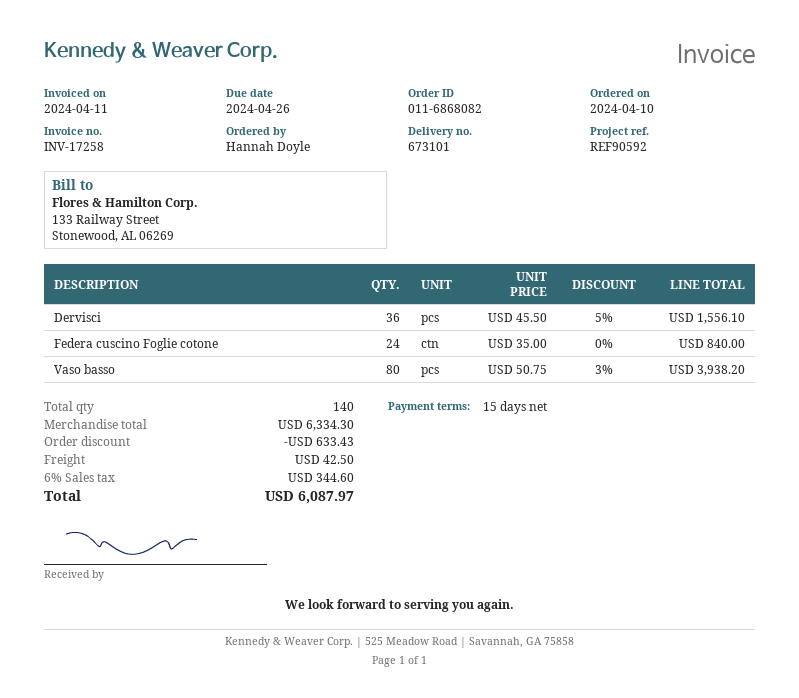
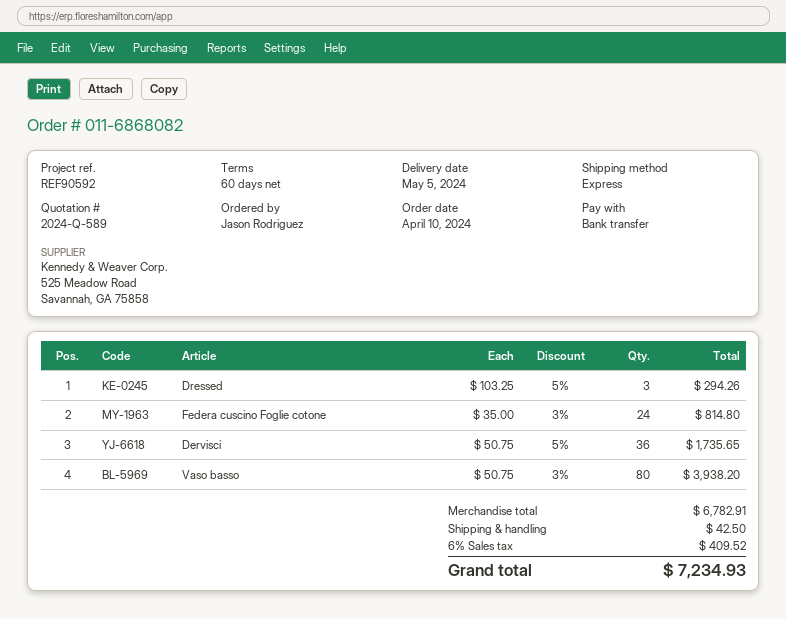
payment terms: 15 days -> 60 days
ordered by: Hannah Doyle -> Jason Rodriguez
Dervisci: 36 x 45.50 - 5% = 1556.10 -> 36 x 50.75 - 5% = 1735.65
Federa cuscino Foglie cotone: 24 x 35.00 = 840.00 -> 24 x 35.00 - 3% = 814.80
Dressed: none -> 3 x 103.25 - 5% = 294.26
subtotal: 6334.30 -> 6782.91
discount: 633.43 -> none
tax: 6% = 344.60 -> 6% = 409.52
total: 6087.97 -> 7234.93

